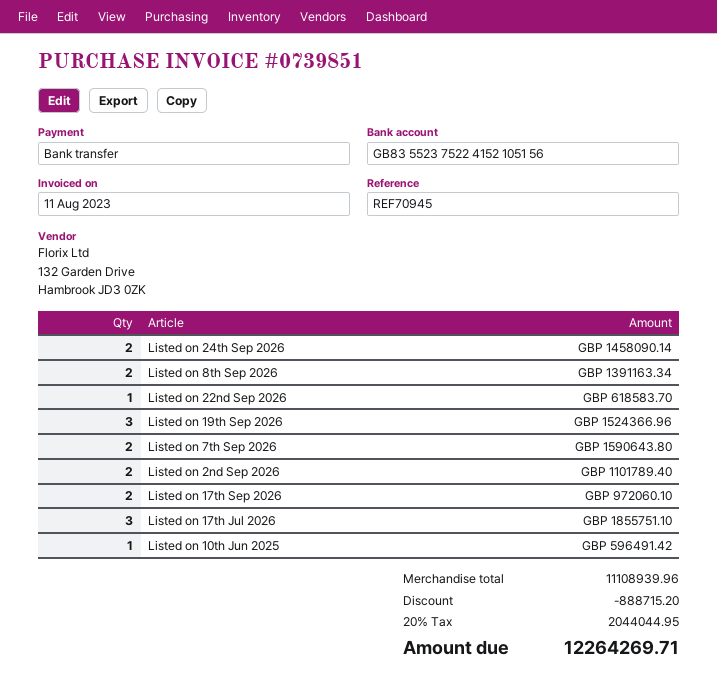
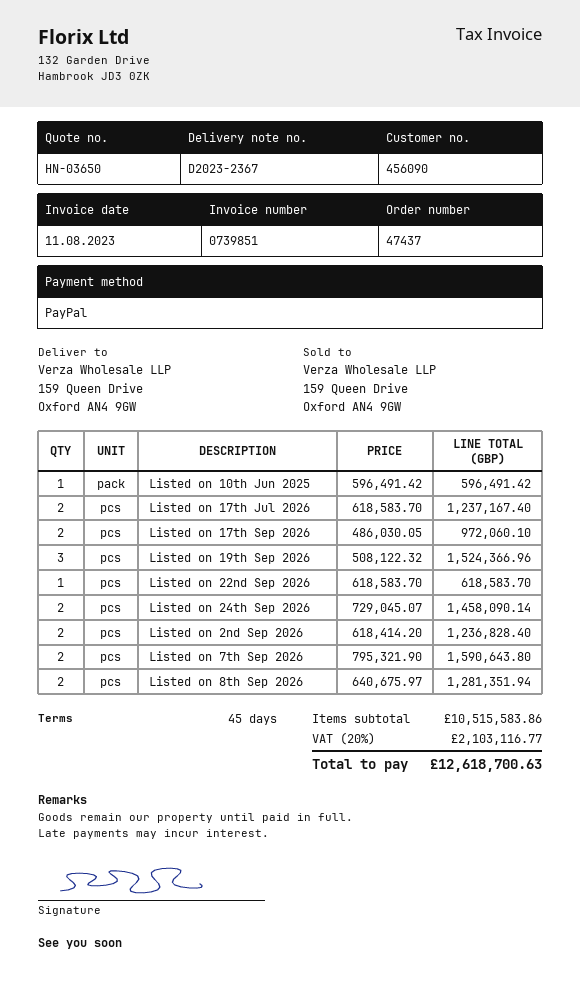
payment method: bank transfer -> PayPal
Listed on 8th Sep 2026: 2 for 1391163.34 -> 2 for 1281351.94
Listed on 2nd Sep 2026: 2 for 1101789.40 -> 2 for 1236828.40
Listed on 17th Jul 2026: 3 for 1855751.10 -> 2 for 1237167.40
subtotal: 11108939.96 -> 10515583.86
discount: 888715.20 -> none
tax: 20% = 2044044.95 -> 20% = 2103116.77
total: 12264269.71 -> 12618700.63

